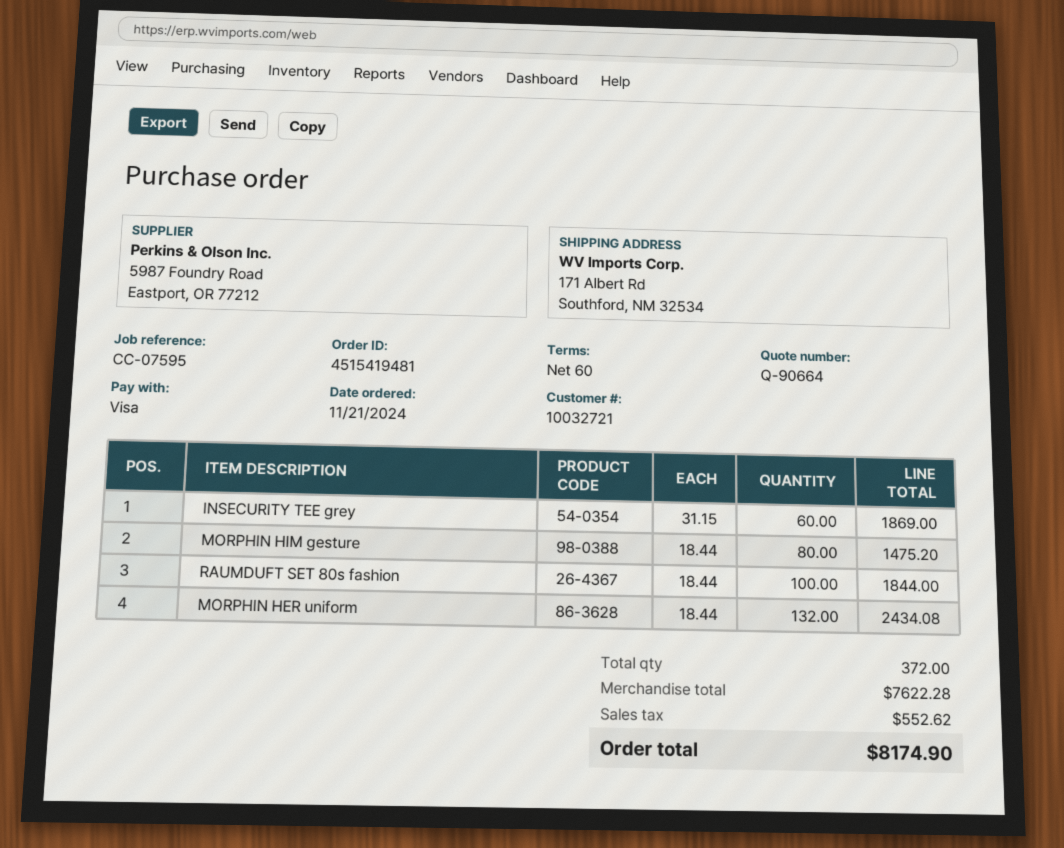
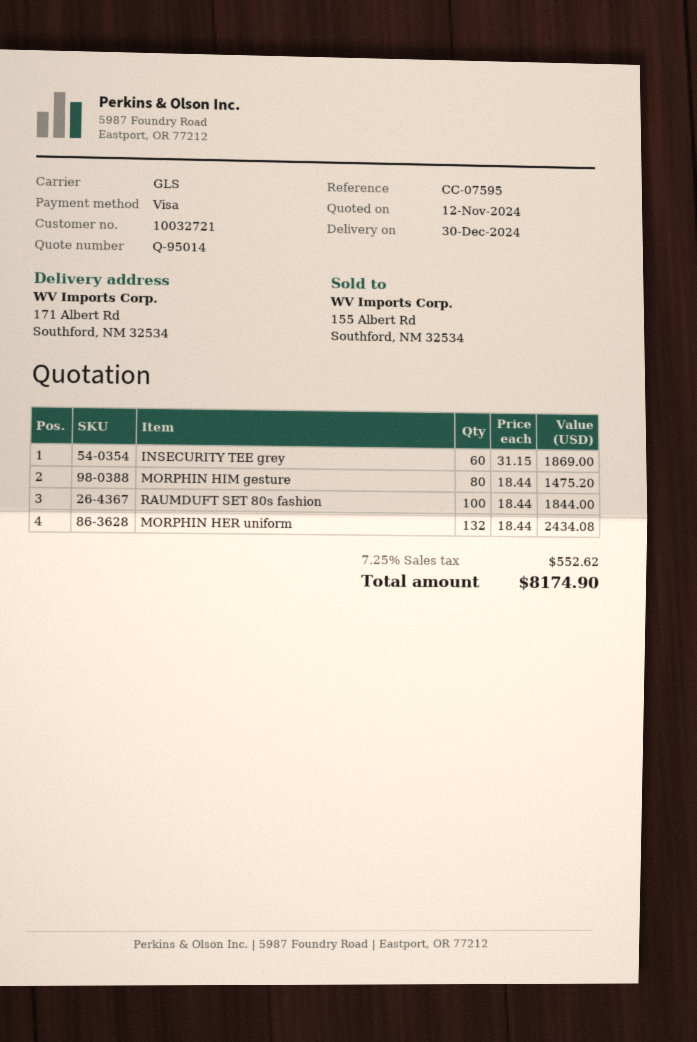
quote number: Q-90664 -> Q-95014

